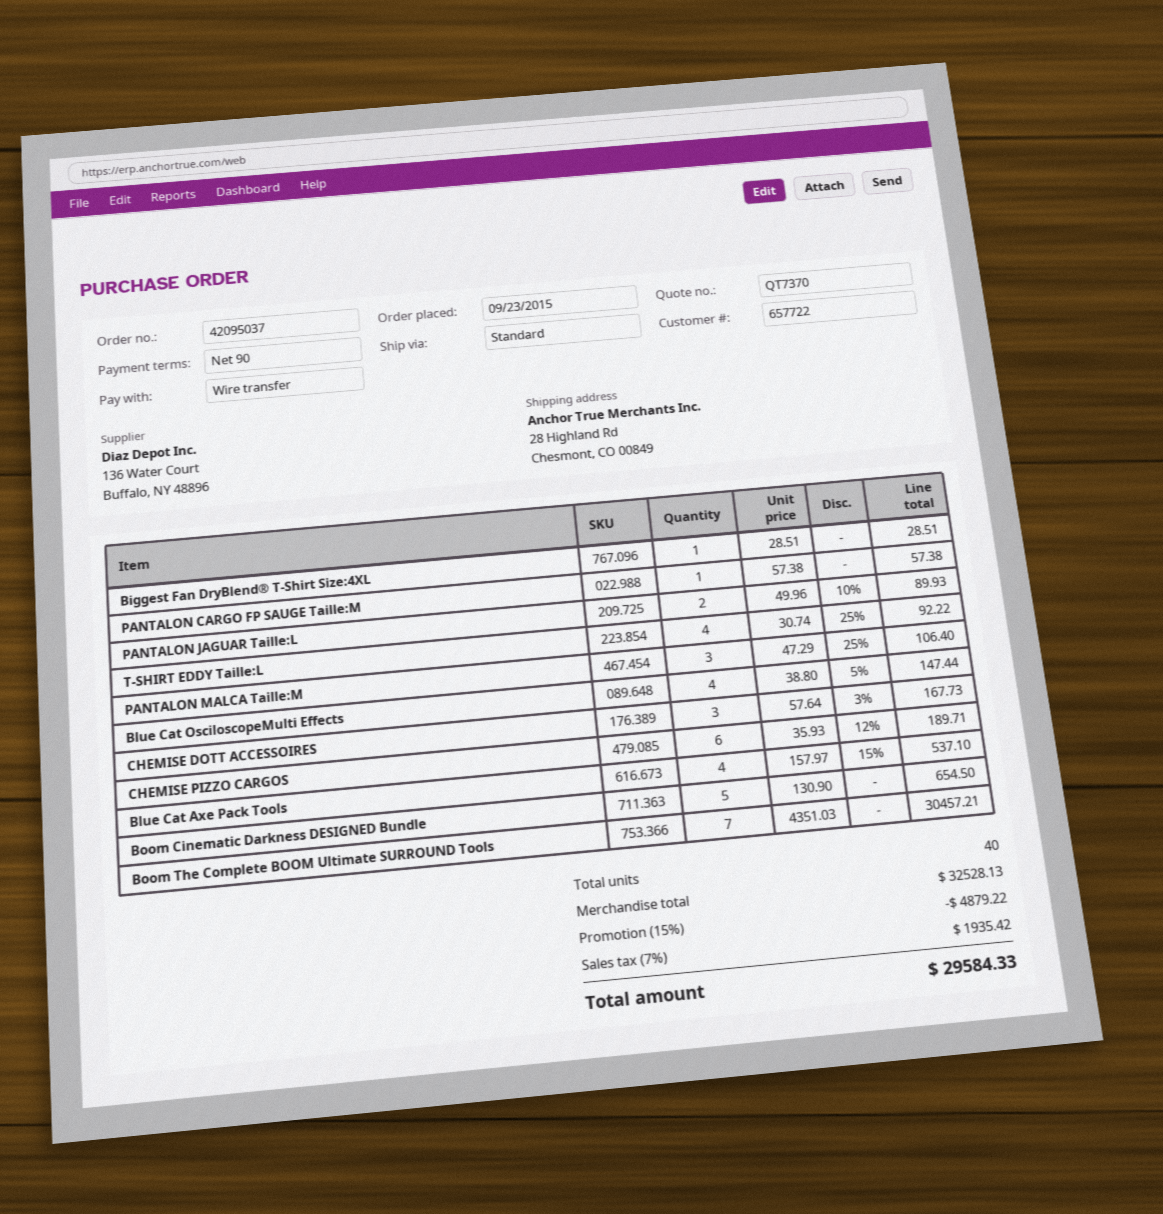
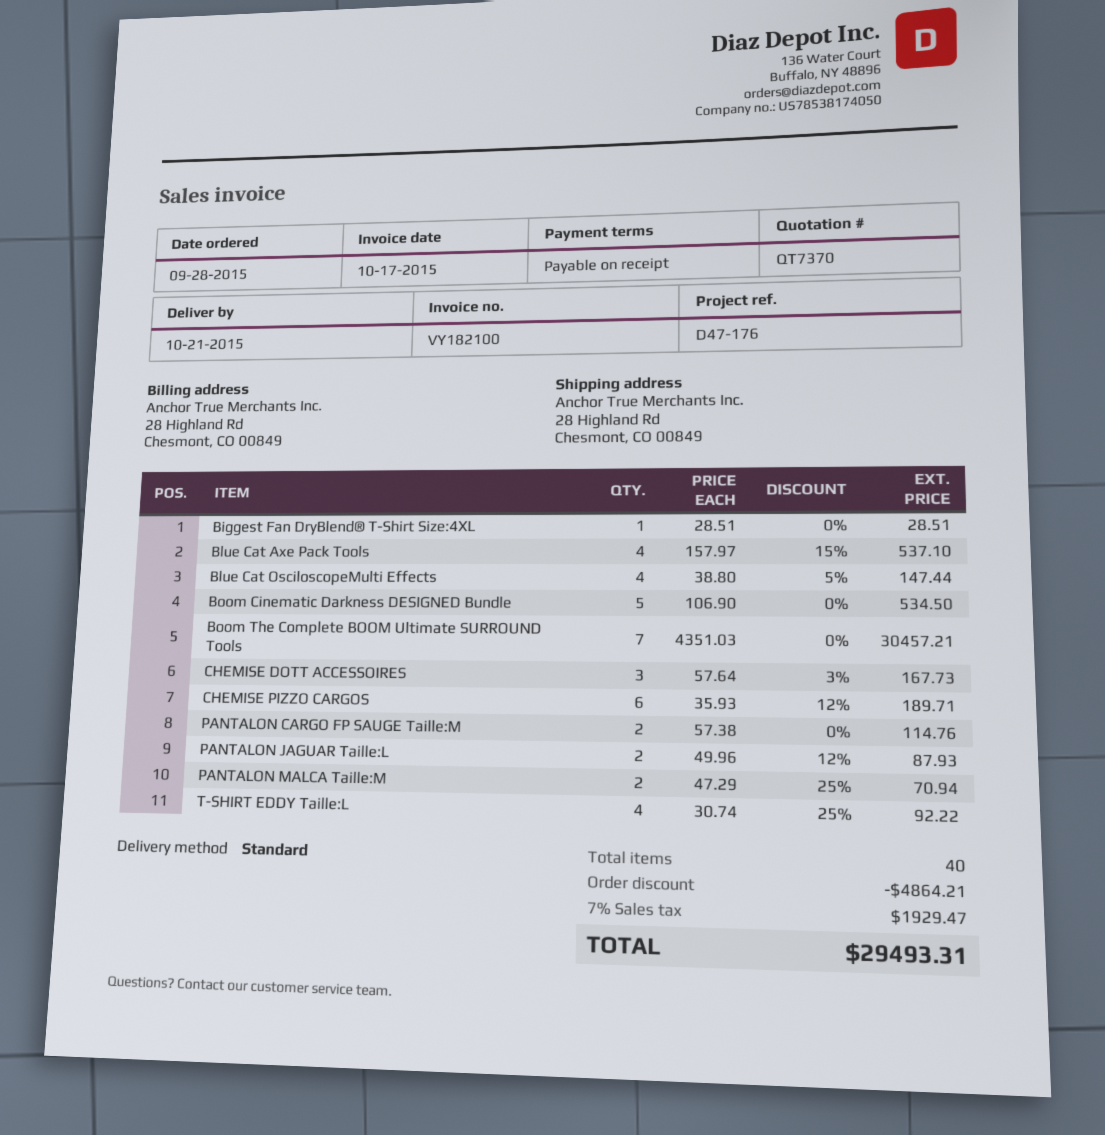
order date: 2015-09-23 -> 2015-09-28
payment terms: 90 days -> on receipt
PANTALON CARGO FP SAUGE Taille:M: 1 x 57.38 = 57.38 -> 2 x 57.38 = 114.76
PANTALON JAGUAR Taille:L: 2 x 49.96 - 10% = 89.93 -> 2 x 49.96 - 12% = 87.93
PANTALON MALCA Taille:M: 3 x 47.29 - 25% = 106.40 -> 2 x 47.29 - 25% = 70.94
Boom Cinematic Darkness DESIGNED Bundle: 5 x 130.90 = 654.50 -> 5 x 106.90 = 534.50
discount: 4879.22 -> 4864.21
tax: 7% = 1935.42 -> 7% = 1929.47
total: 29584.33 -> 29493.31

